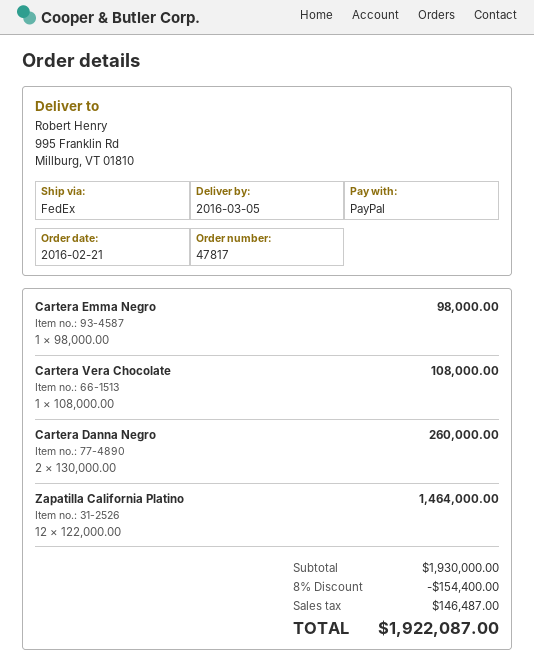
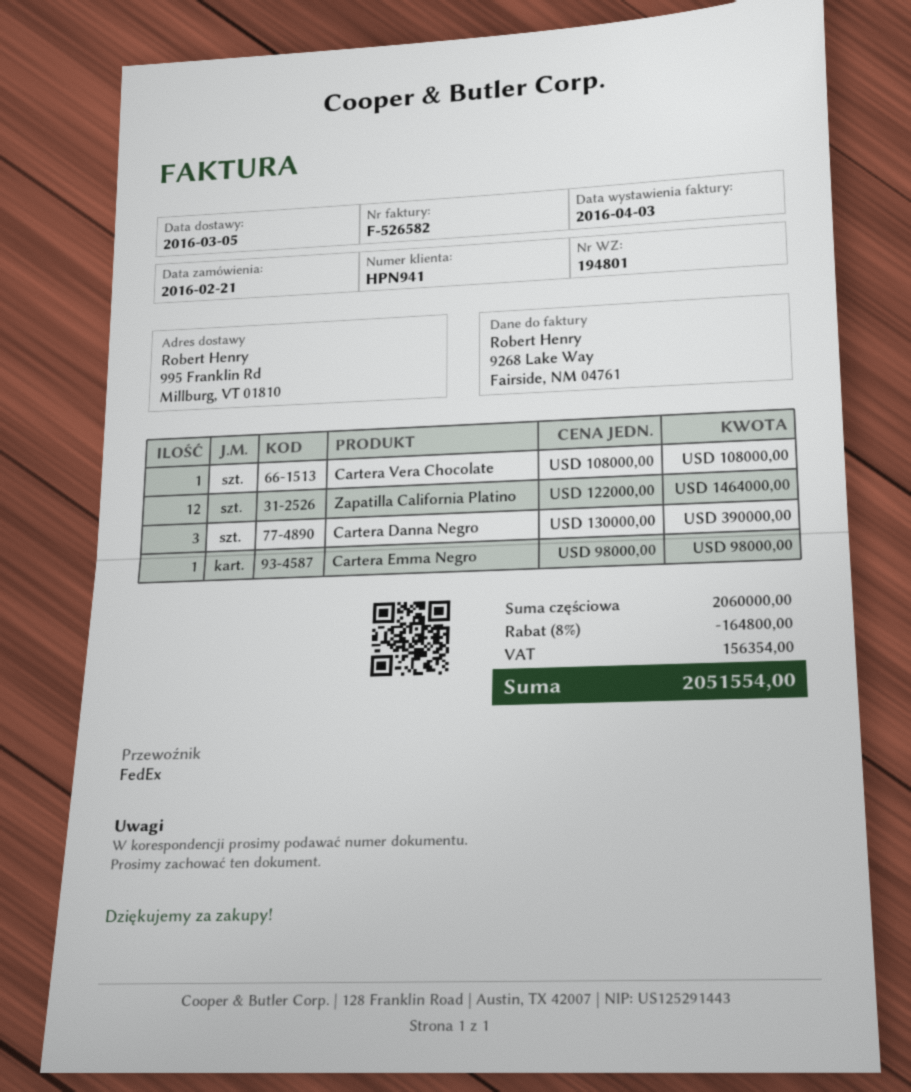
Cartera Danna Negro: 2 x 130000.00 = 260000.00 -> 3 x 130000.00 = 390000.00
subtotal: 1930000.00 -> 2060000.00
discount: 8% = 154400.00 -> 8% = 164800.00
tax: 146487.00 -> 156354.00
total: 1922087.00 -> 2051554.00

